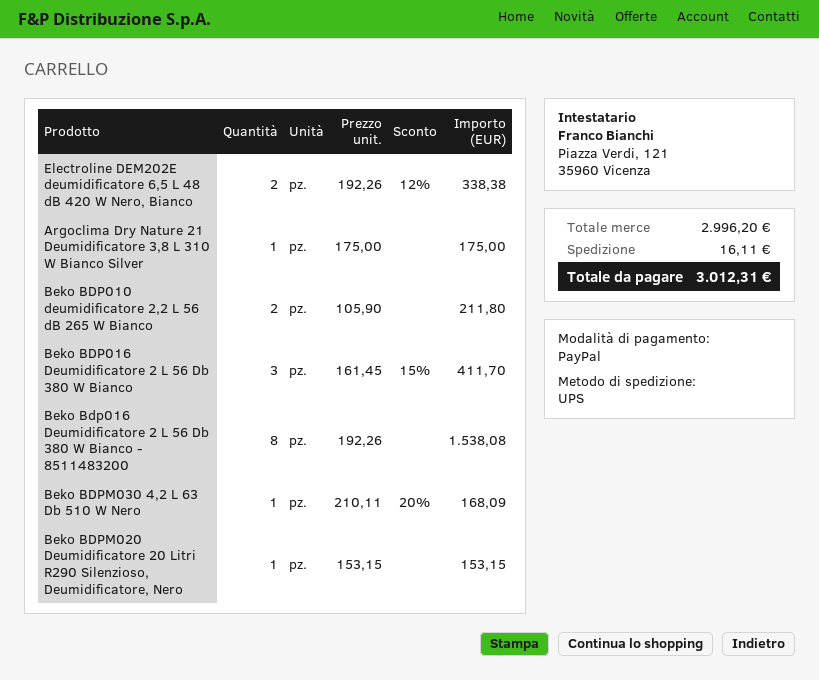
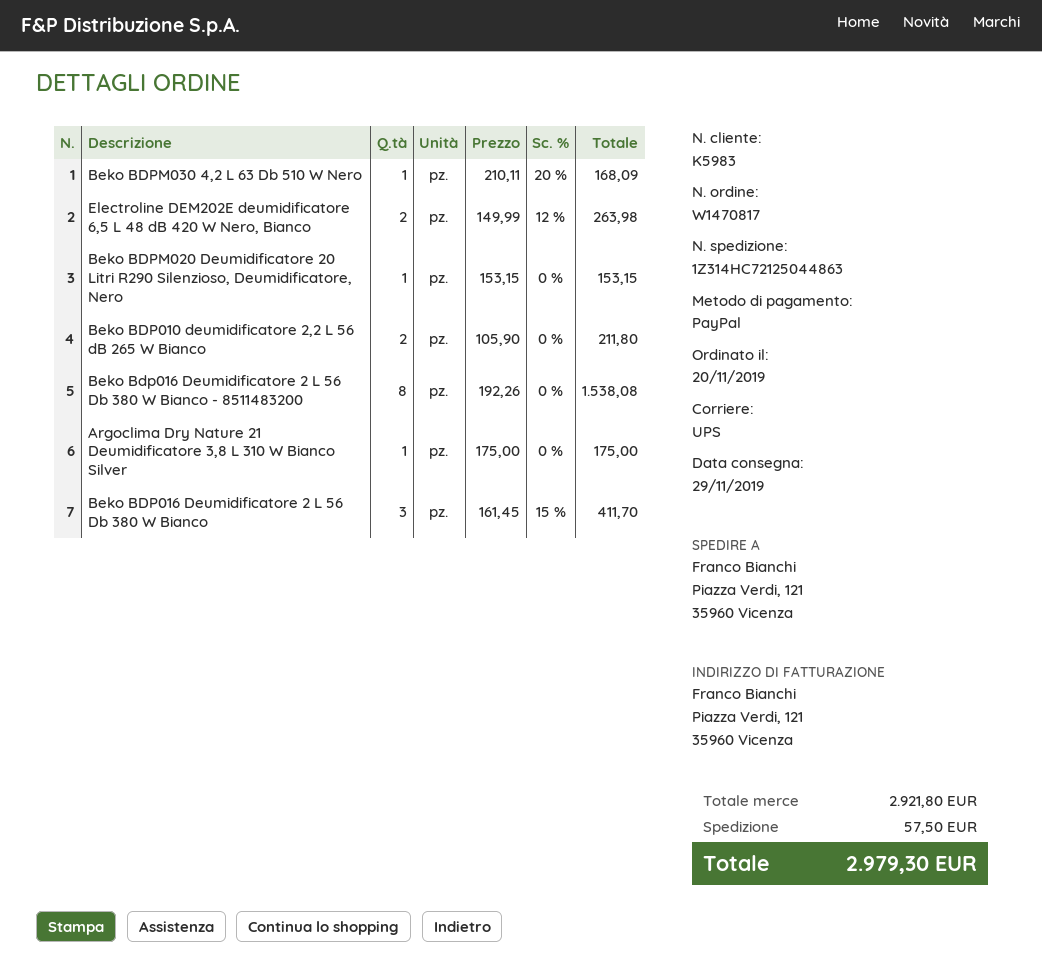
Electroline DEM202E deumidificatore 6,5 L 48 dB 420 W Nero, Bianco: 2 x 192.26 - 12% = 338.38 -> 2 x 149.99 - 12% = 263.98
subtotal: 2996.20 -> 2921.80
shipping: 16.11 -> 57.50
total: 3012.31 -> 2979.30

